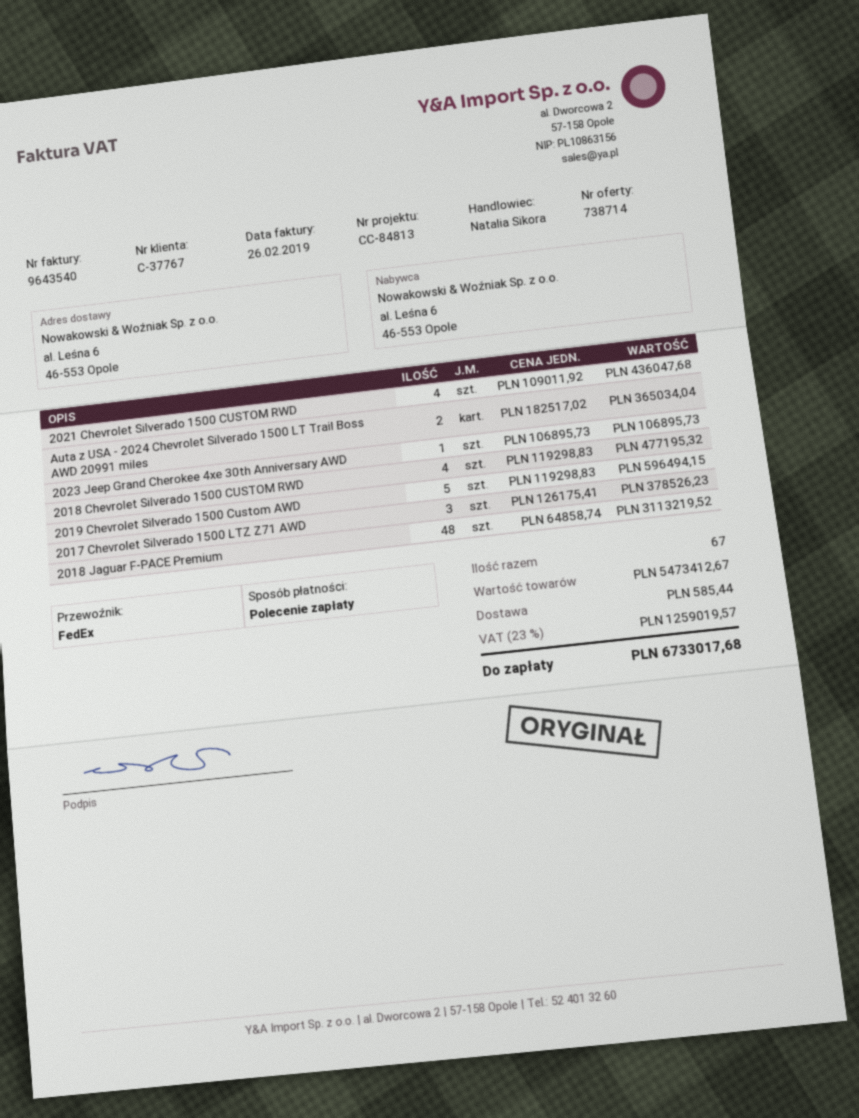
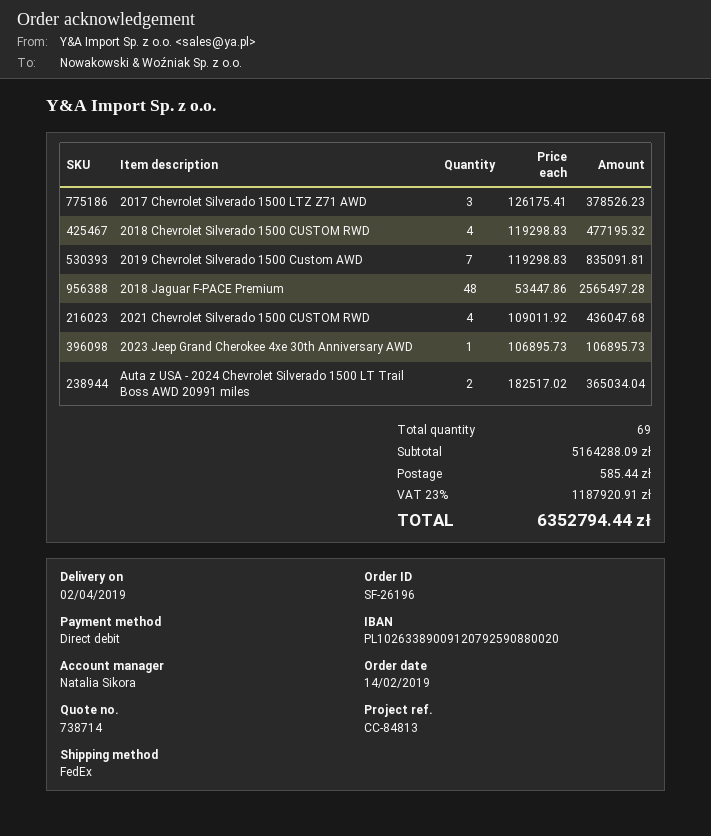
2019 Chevrolet Silverado 1500 Custom AWD: 5 x 119298.83 = 596494.15 -> 7 x 119298.83 = 835091.81
2018 Jaguar F-PACE Premium: 48 x 64858.74 = 3113219.52 -> 48 x 53447.86 = 2565497.28
total quantity: 67 -> 69
subtotal: 5473412.67 -> 5164288.09
tax: 23% = 1259019.57 -> 23% = 1187920.91
total: 6733017.68 -> 6352794.44

